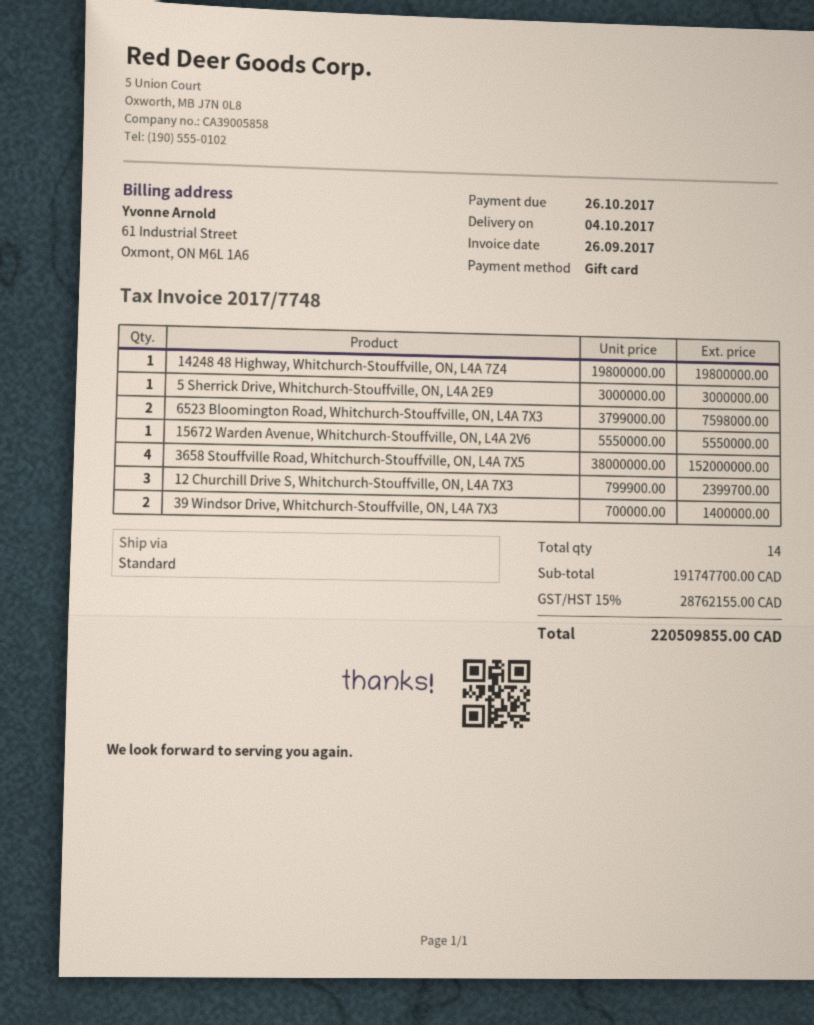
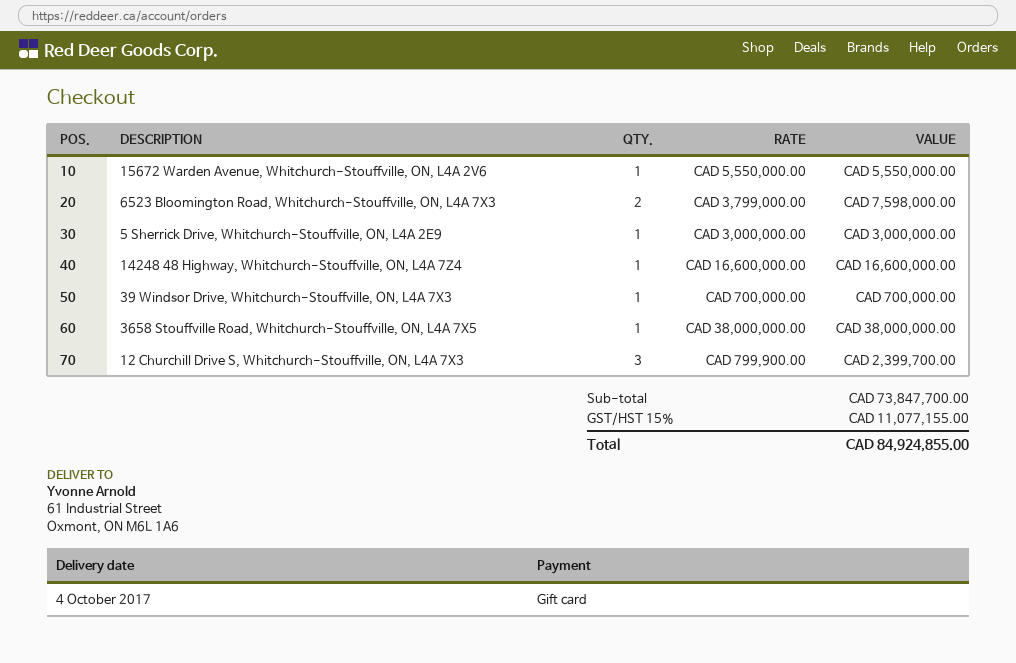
14248 48 Highway, Whitchurch-Stouffville, ON, L4A 7Z4: 1 x 19800000.00 = 19800000.00 -> 1 x 16600000.00 = 16600000.00
3658 Stouffville Road, Whitchurch-Stouffville, ON, L4A 7X5: 4 x 38000000.00 = 152000000.00 -> 1 x 38000000.00 = 38000000.00
39 Windsor Drive, Whitchurch-Stouffville, ON, L4A 7X3: 2 x 700000.00 = 1400000.00 -> 1 x 700000.00 = 700000.00
subtotal: 191747700.00 -> 73847700.00
tax: 15% = 28762155.00 -> 15% = 11077155.00
total: 220509855.00 -> 84924855.00

